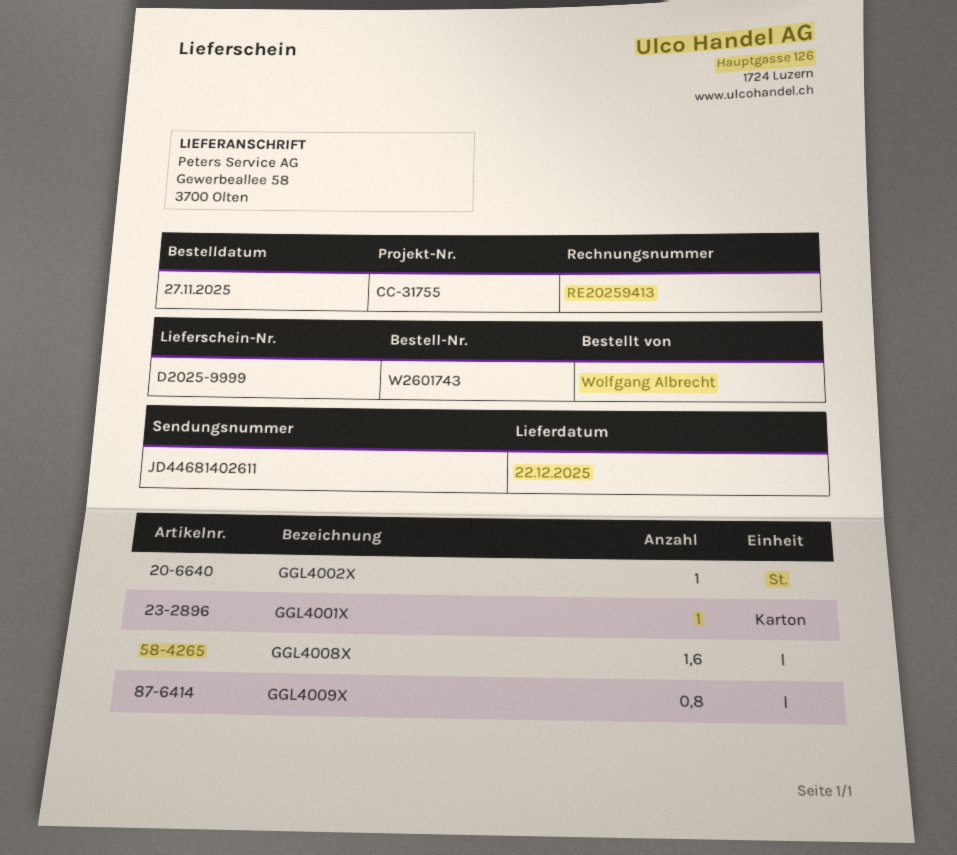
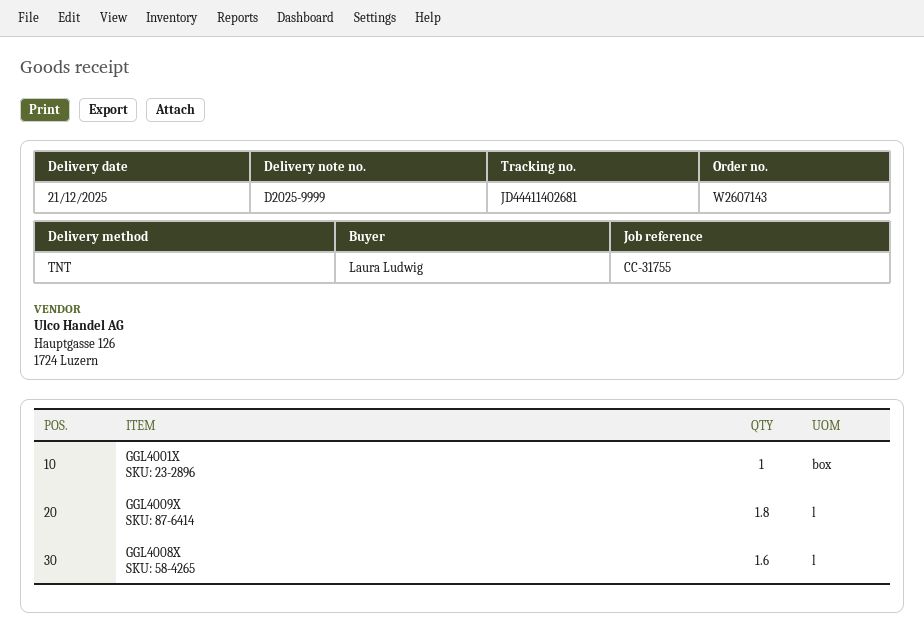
order number: W2601743 -> W2607143
delivery date: 2025-12-22 -> 2025-12-21
ordered by: Wolfgang Albrecht -> Laura Ludwig
tracking number: JD44681402611 -> JD44411402681
GGL4002X: 1 -> none
GGL4009X: 0.8 -> 1.8

